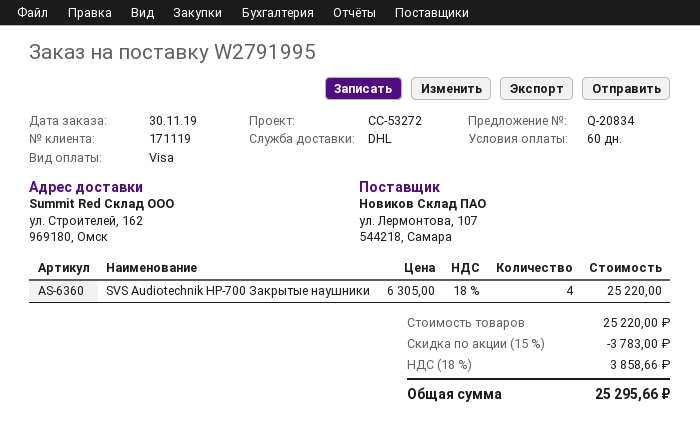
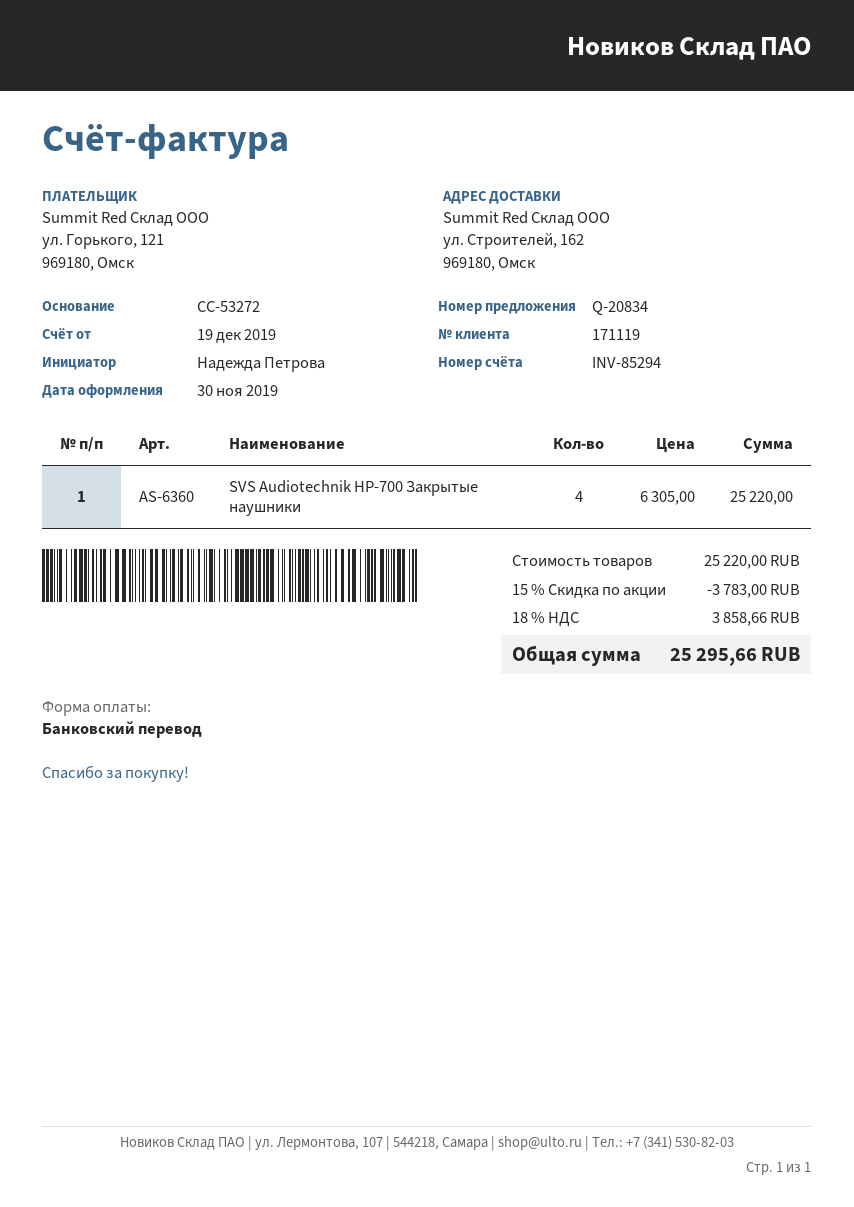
payment method: Visa -> bank transfer

